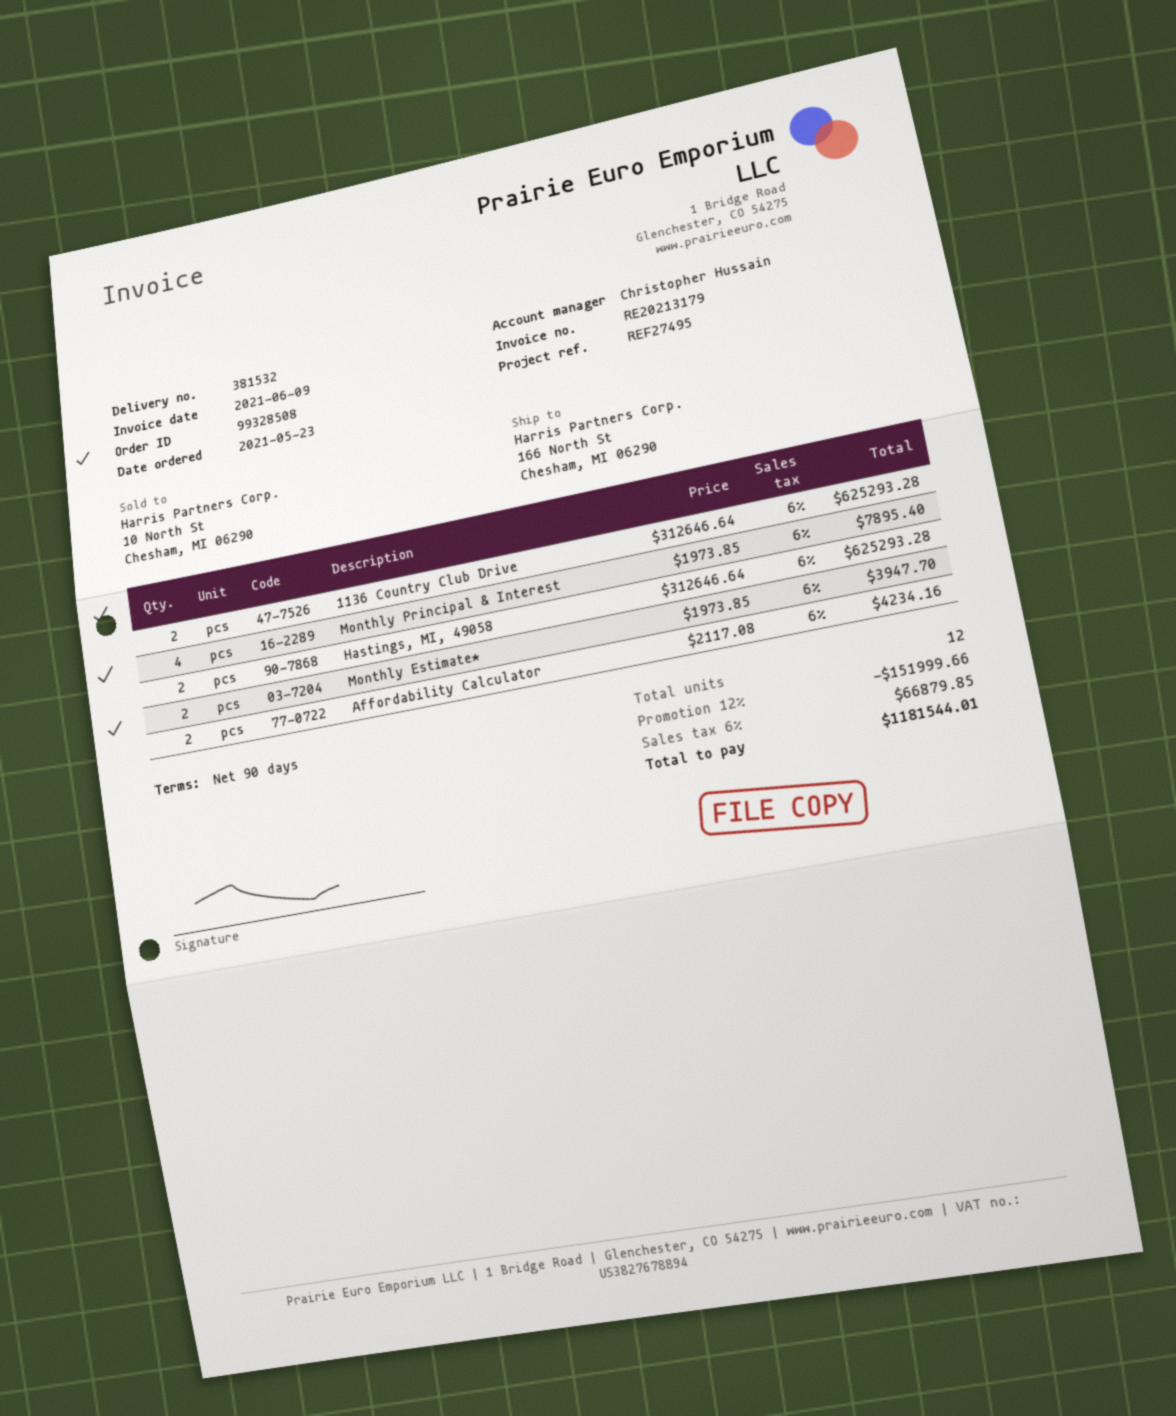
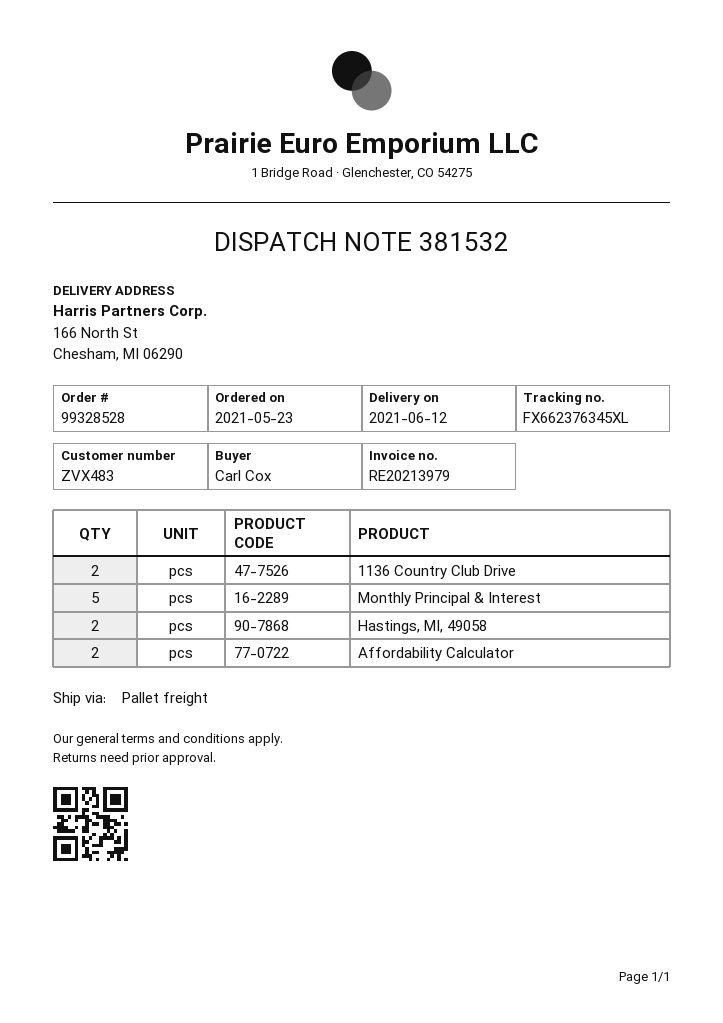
order number: 99328508 -> 99328528
invoice number: RE20213179 -> RE20213979
Monthly Principal & Interest: 4 -> 5
Monthly Estimate*: 2 -> none

